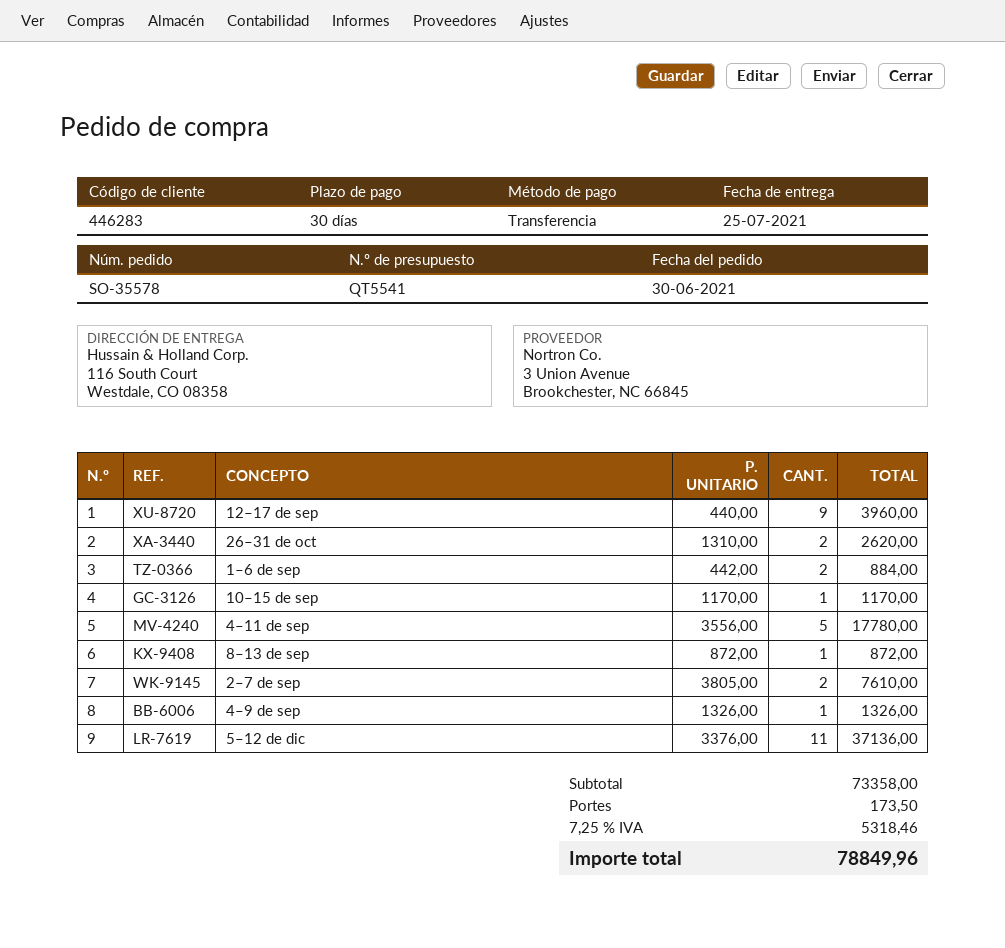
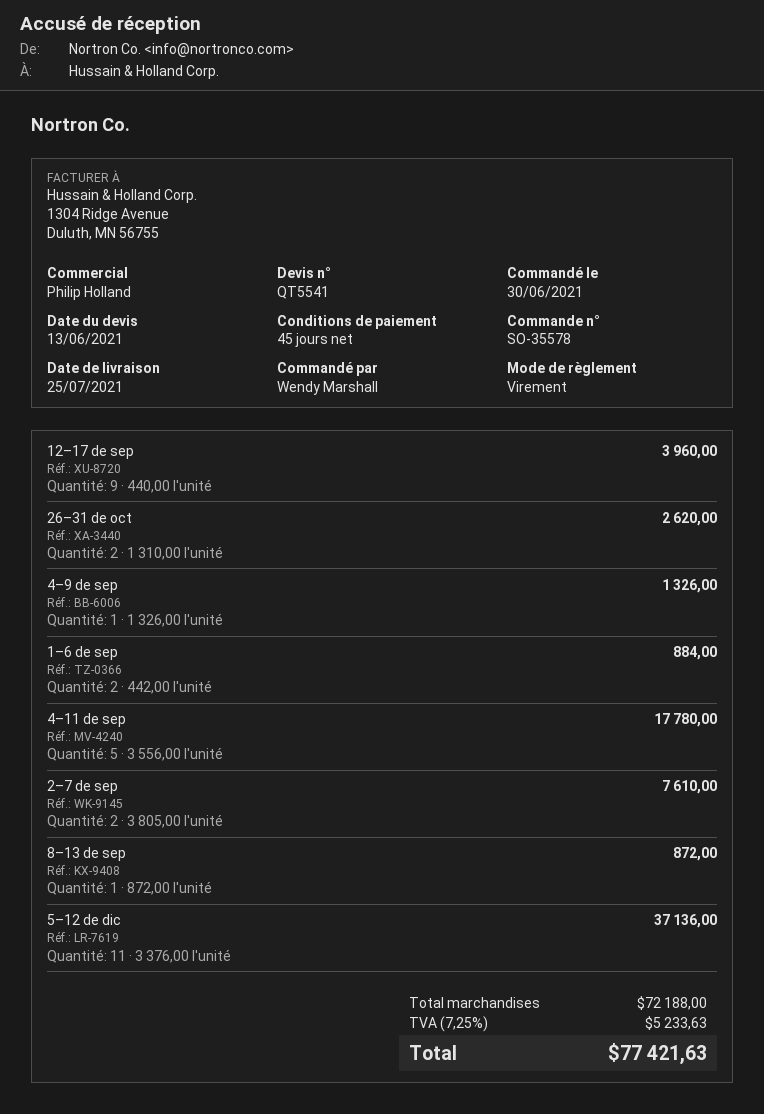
payment terms: 30 days -> 45 days
10–15 de sep: 1 x 1170.00 = 1170.00 -> none
subtotal: 73358.00 -> 72188.00
shipping: 173.50 -> none
tax: 7.25% = 5318.46 -> 7.25% = 5233.63
total: 78849.96 -> 77421.63

